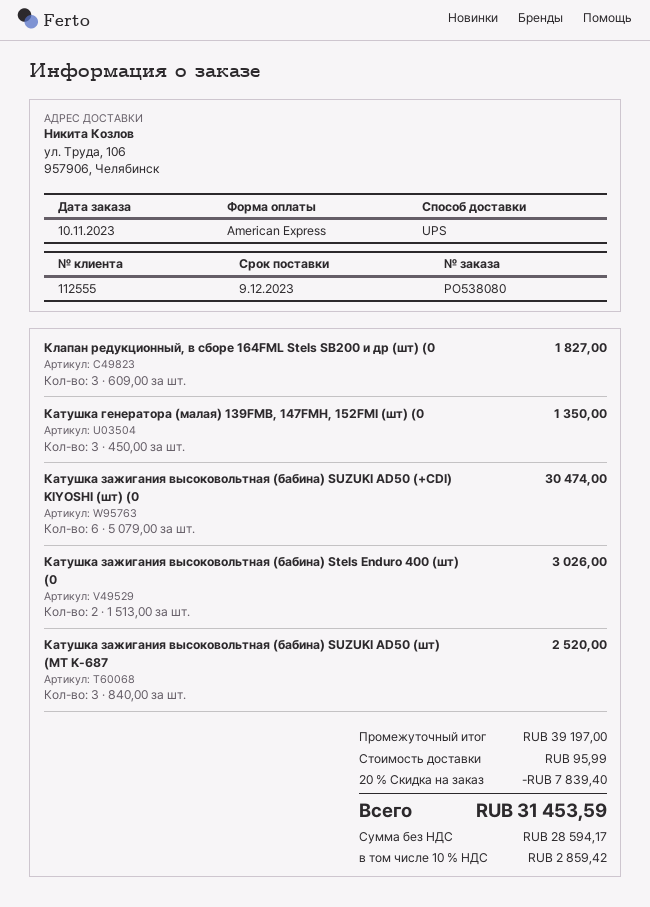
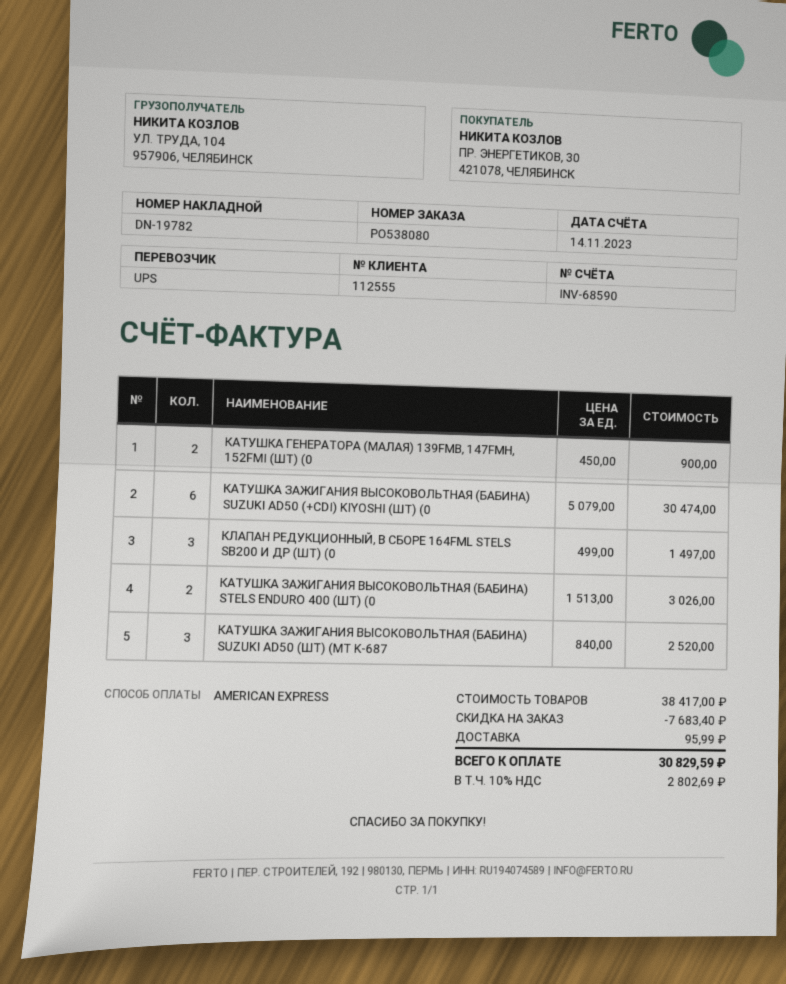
ship to: ул. Труда, 106, 957906, Челябинск -> УЛ. ТРУДА, 104, 957906, ЧЕЛЯБИНСК
Клапан редукционный, в сборе 164FML Stels SB200 и др (шт) (0: 3 x 609.00 = 1827.00 -> 3 x 499.00 = 1497.00
Катушка генератора (малая) 139FMB, 147FMH, 152FMI (шт) (0: 3 x 450.00 = 1350.00 -> 2 x 450.00 = 900.00
subtotal: 39197.00 -> 38417.00
discount: 7839.40 -> 7683.40
tax: 10% = 2859.42 -> 10% = 2802.69
total: 31453.59 -> 30829.59

